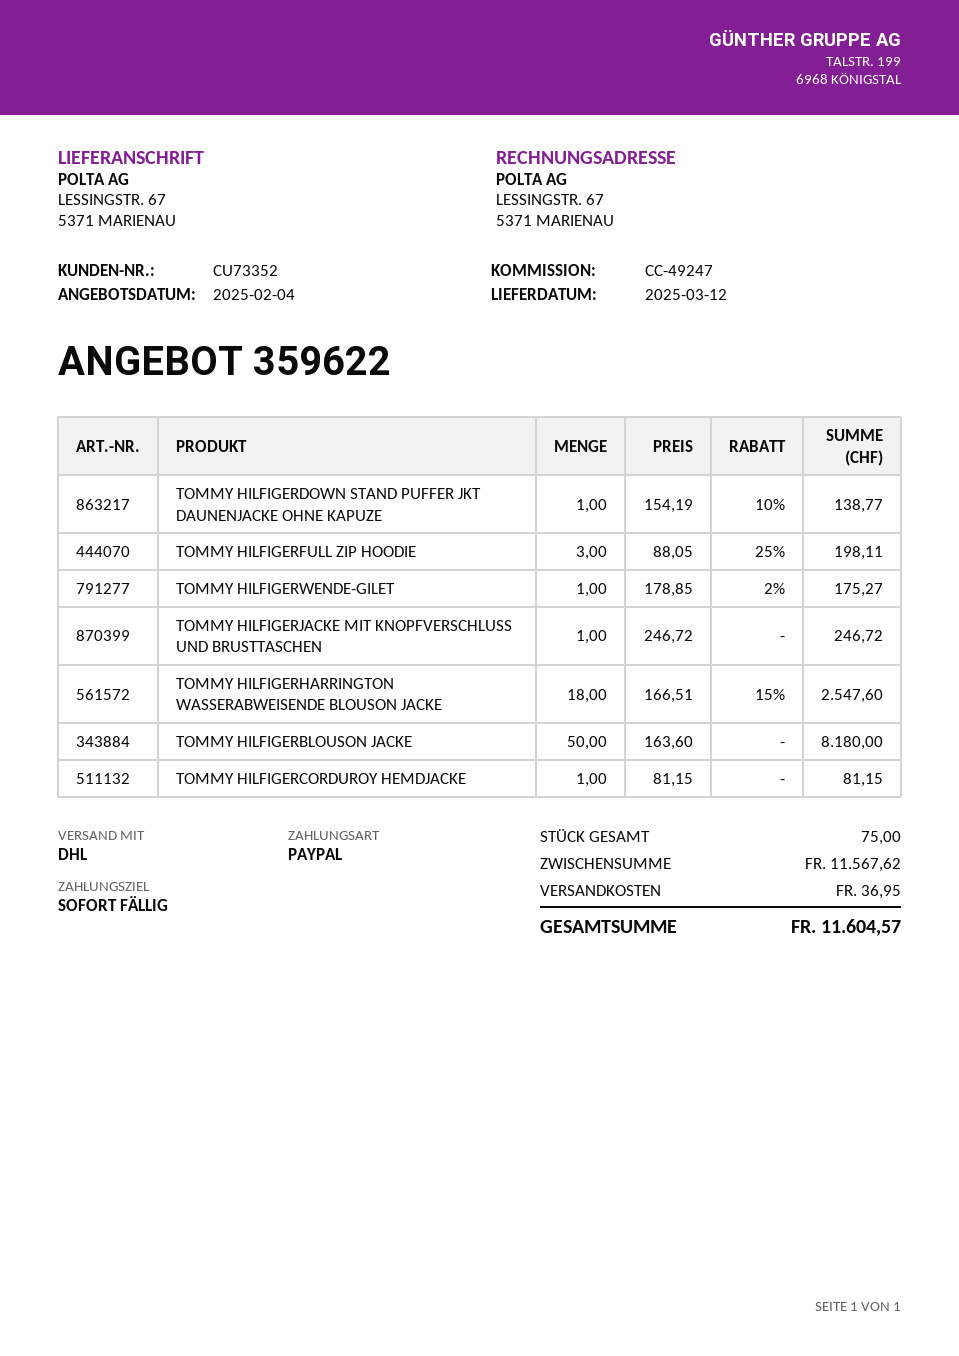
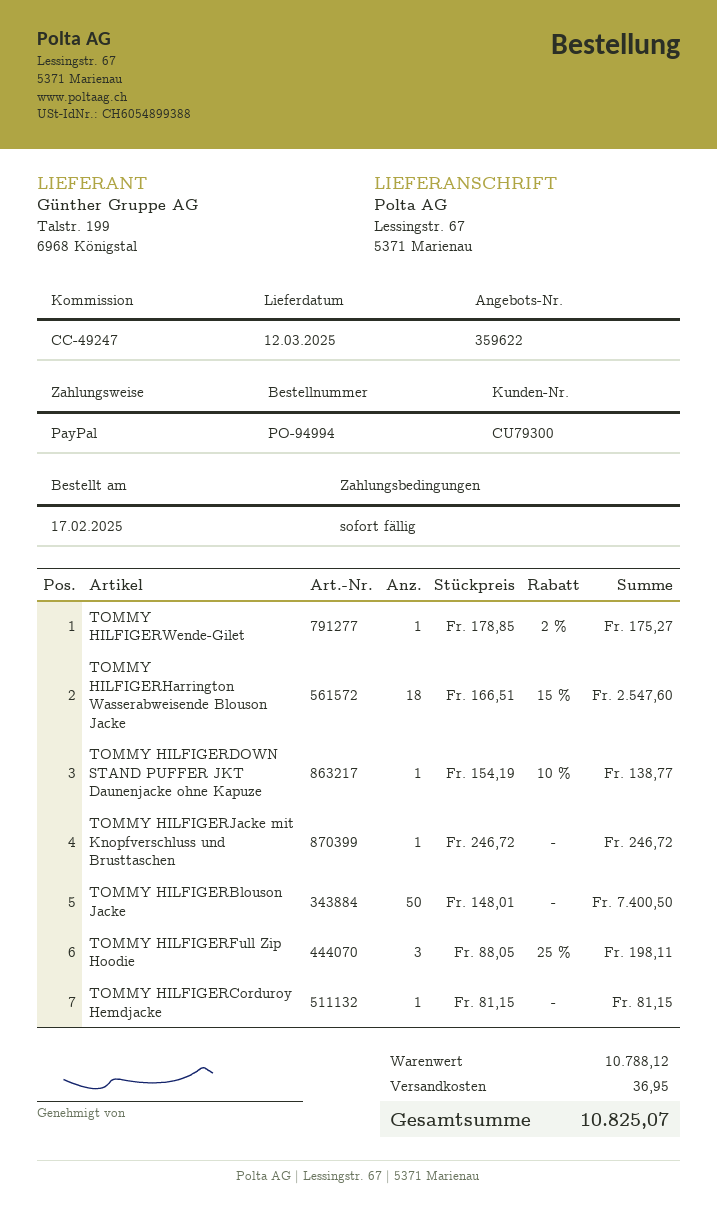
customer number: CU73352 -> CU79300
TOMMY HILFIGERBLOUSON JACKE: 50 x 163.60 = 8180.00 -> 50 x 148.01 = 7400.50
subtotal: 11567.62 -> 10788.12
total: 11604.57 -> 10825.07

